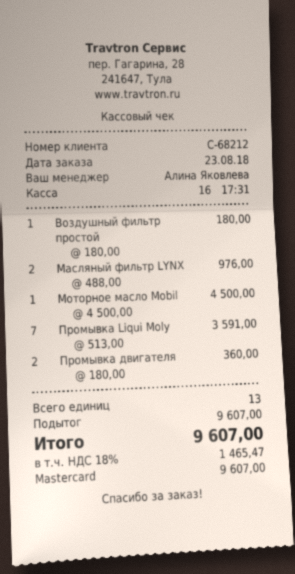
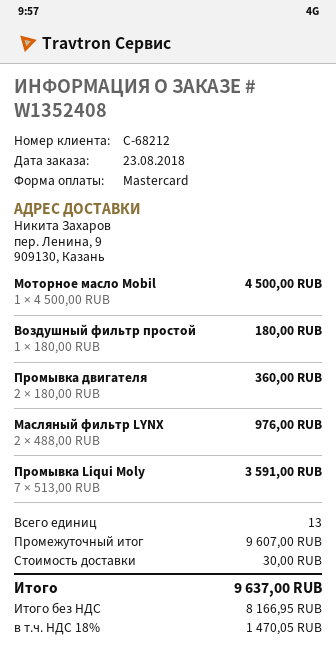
shipping: none -> 30.00
tax: 18% = 1465.47 -> 18% = 1470.05
total: 9607.00 -> 9637.00

